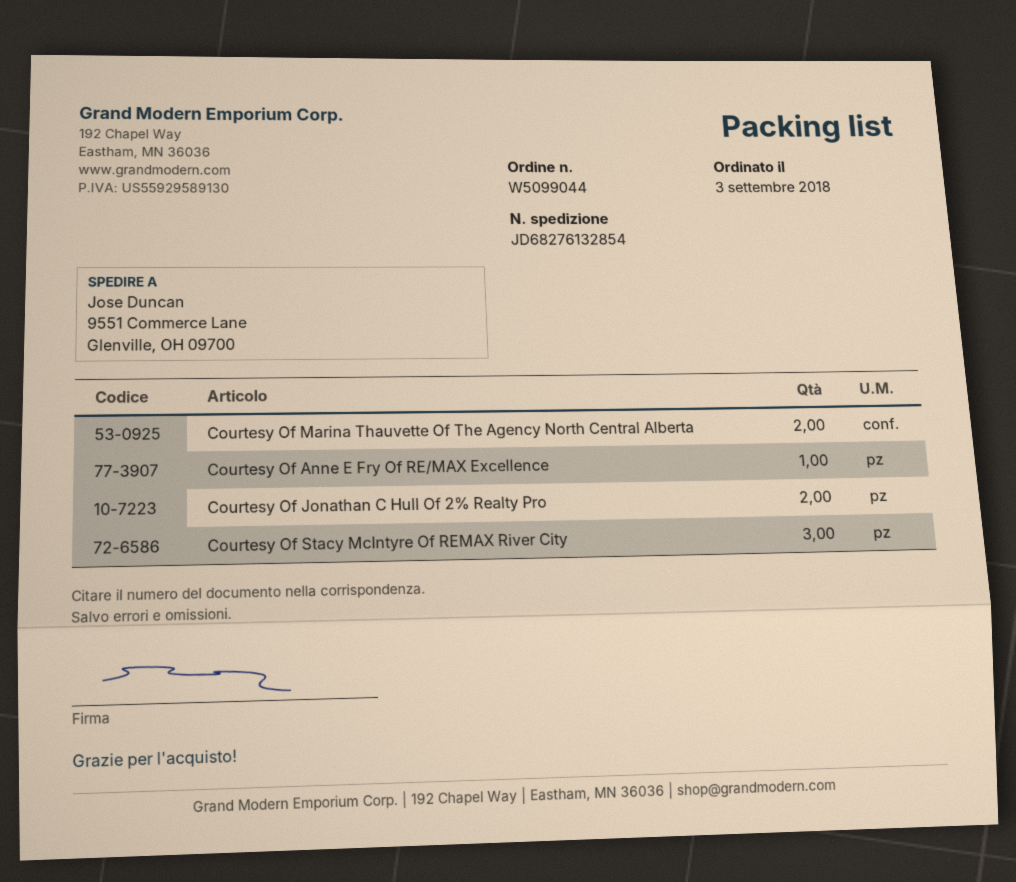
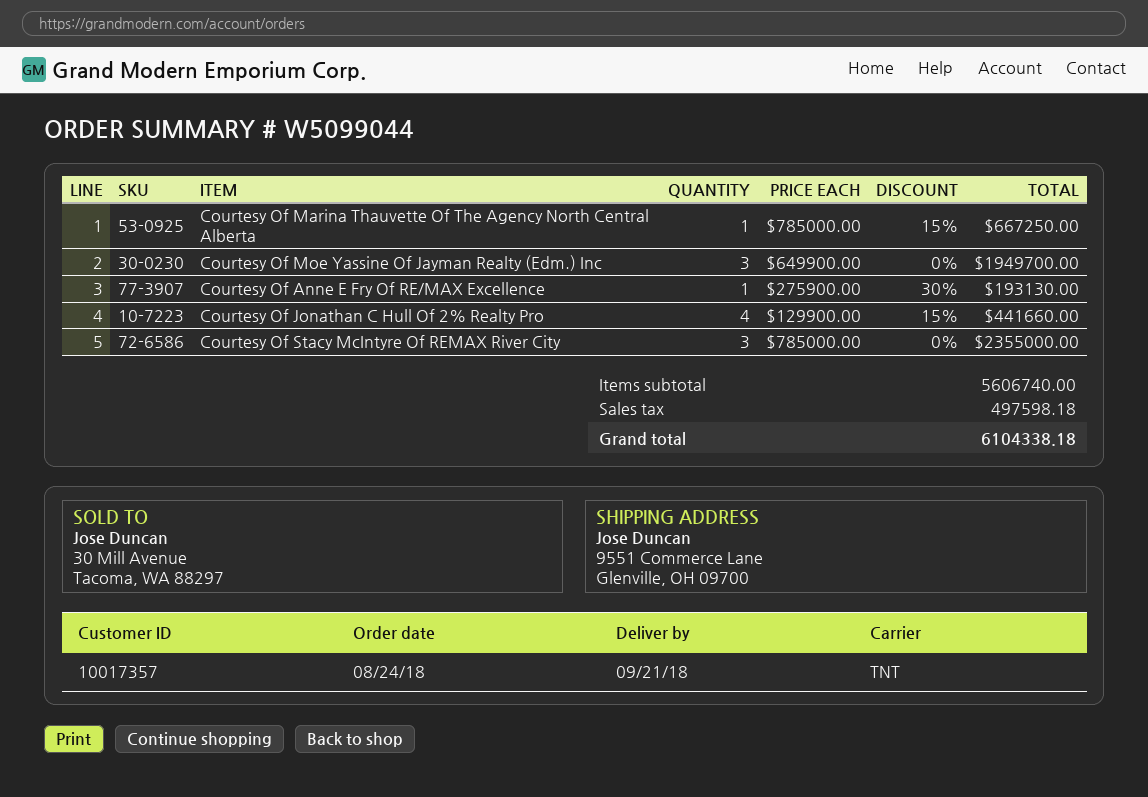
order date: 2018-09-03 -> 2018-08-24
Courtesy Of Marina Thauvette Of The Agency North Central Alberta: 2 -> 1
Courtesy Of Jonathan C Hull Of 2% Realty Pro: 2 -> 4
Courtesy Of Moe Yassine Of Jayman Realty (Edm.) Inc: none -> 3

